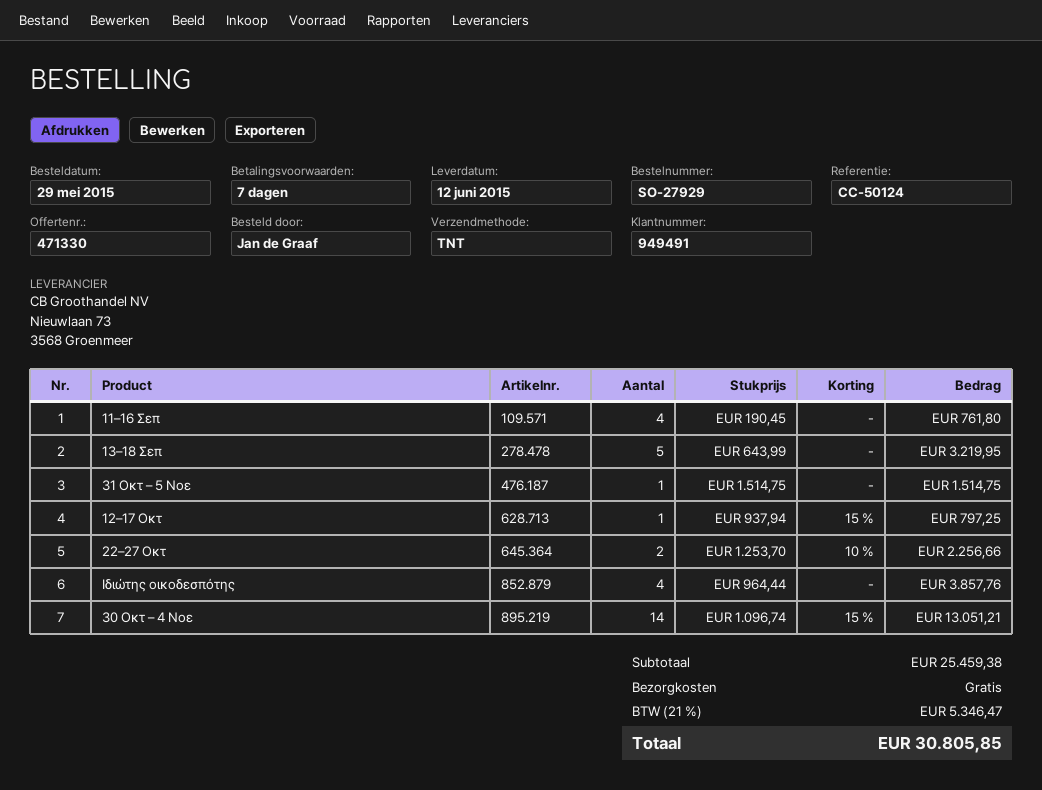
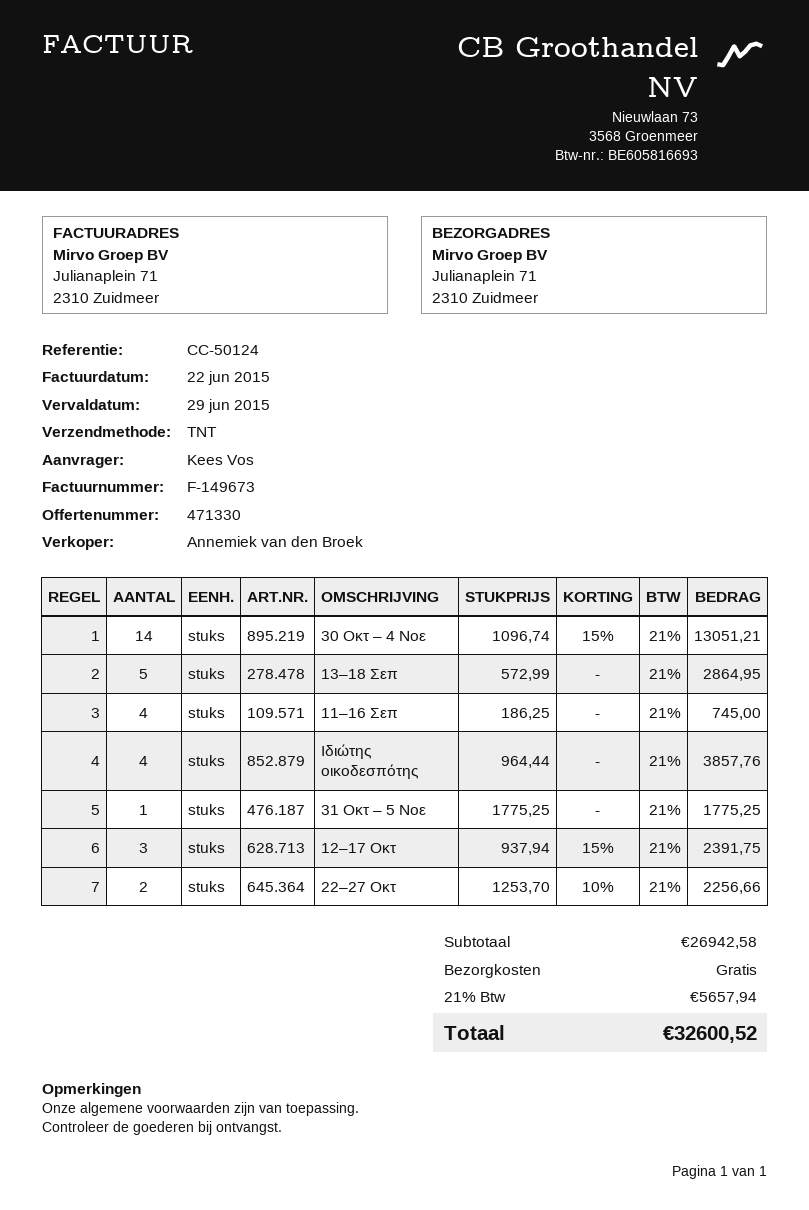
ordered by: Jan de Graaf -> Kees Vos
11–16 Σεπ: 4 x 190.45 = 761.80 -> 4 x 186.25 = 745.00
13–18 Σεπ: 5 x 643.99 = 3219.95 -> 5 x 572.99 = 2864.95
31 Οκτ – 5 Νοε: 1 x 1514.75 = 1514.75 -> 1 x 1775.25 = 1775.25
12–17 Οκτ: 1 x 937.94 - 15% = 797.25 -> 3 x 937.94 - 15% = 2391.75
subtotal: 25459.38 -> 26942.58
tax: 21% = 5346.47 -> 21% = 5657.94
total: 30805.85 -> 32600.52

